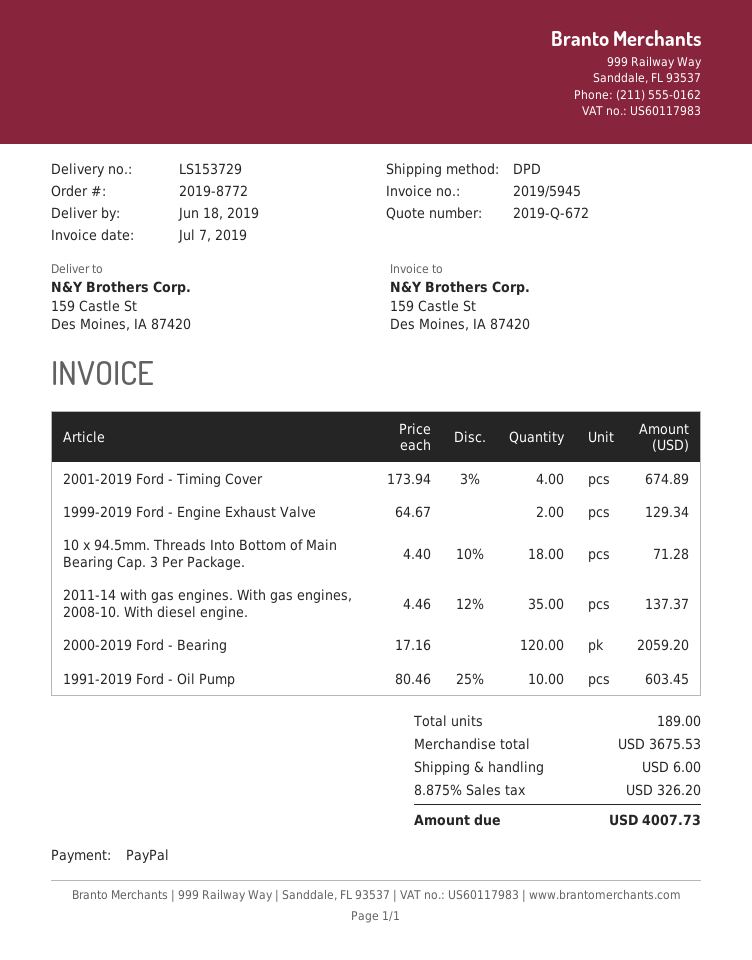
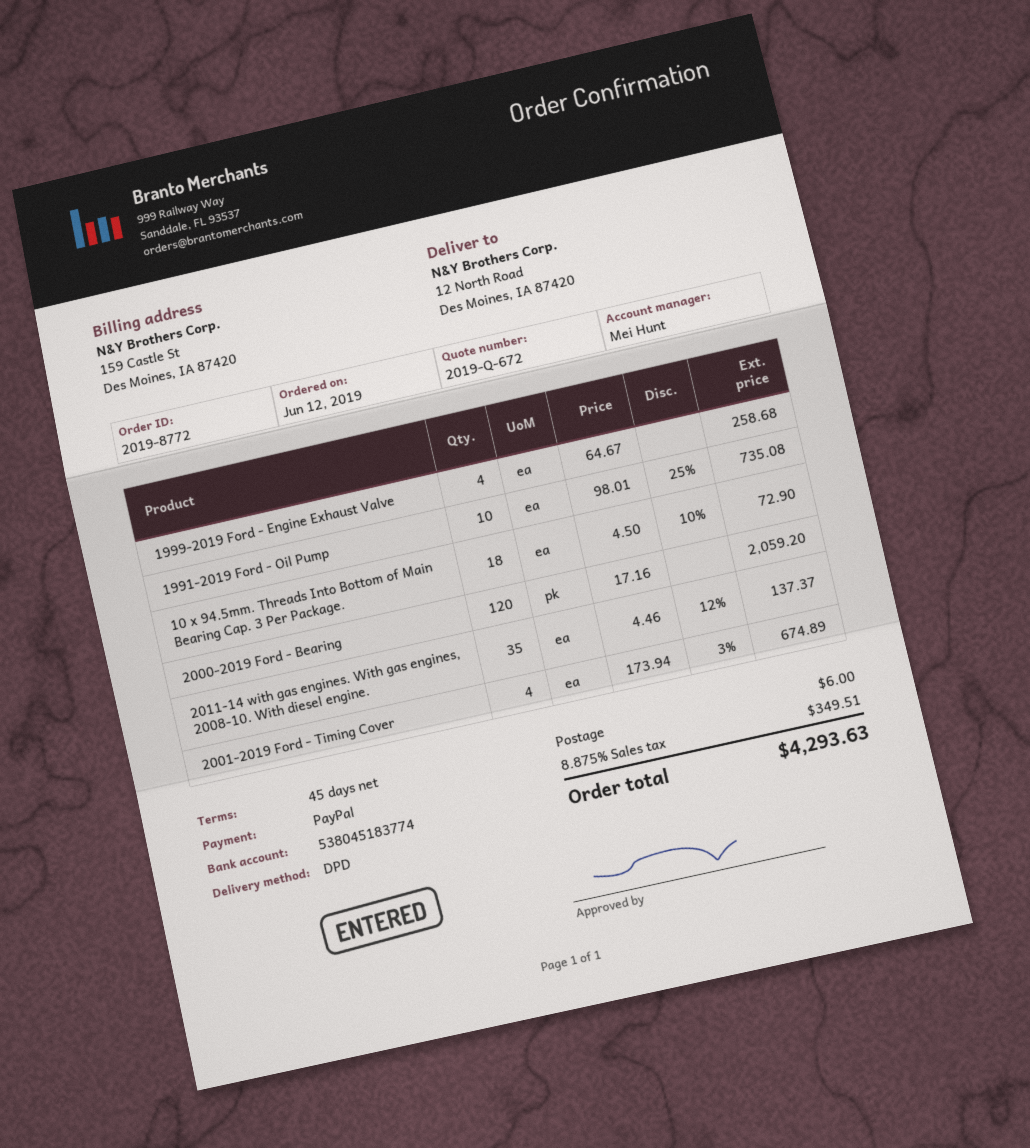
ship to: 159 Castle St, Des Moines, IA 87420 -> 12 North Road, Des Moines, IA 87420
1999-2019 Ford - Engine Exhaust Valve: 2 x 64.67 = 129.34 -> 4 x 64.67 = 258.68
10 x 94.5mm. Threads Into Bottom of Main Bearing Cap. 3 Per Package.: 18 x 4.40 - 10% = 71.28 -> 18 x 4.50 - 10% = 72.90
1991-2019 Ford - Oil Pump: 10 x 80.46 - 25% = 603.45 -> 10 x 98.01 - 25% = 735.08
tax: 8.875% = 326.20 -> 8.875% = 349.51
total: 4007.73 -> 4293.63

